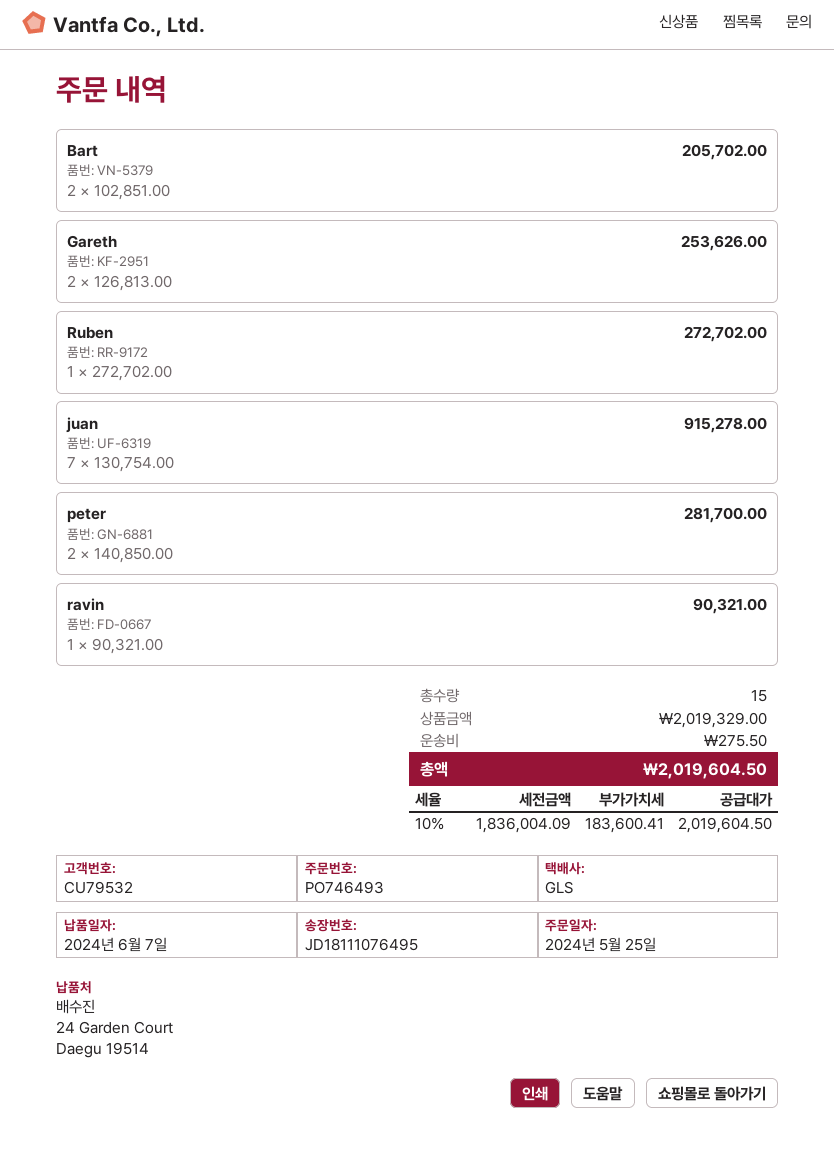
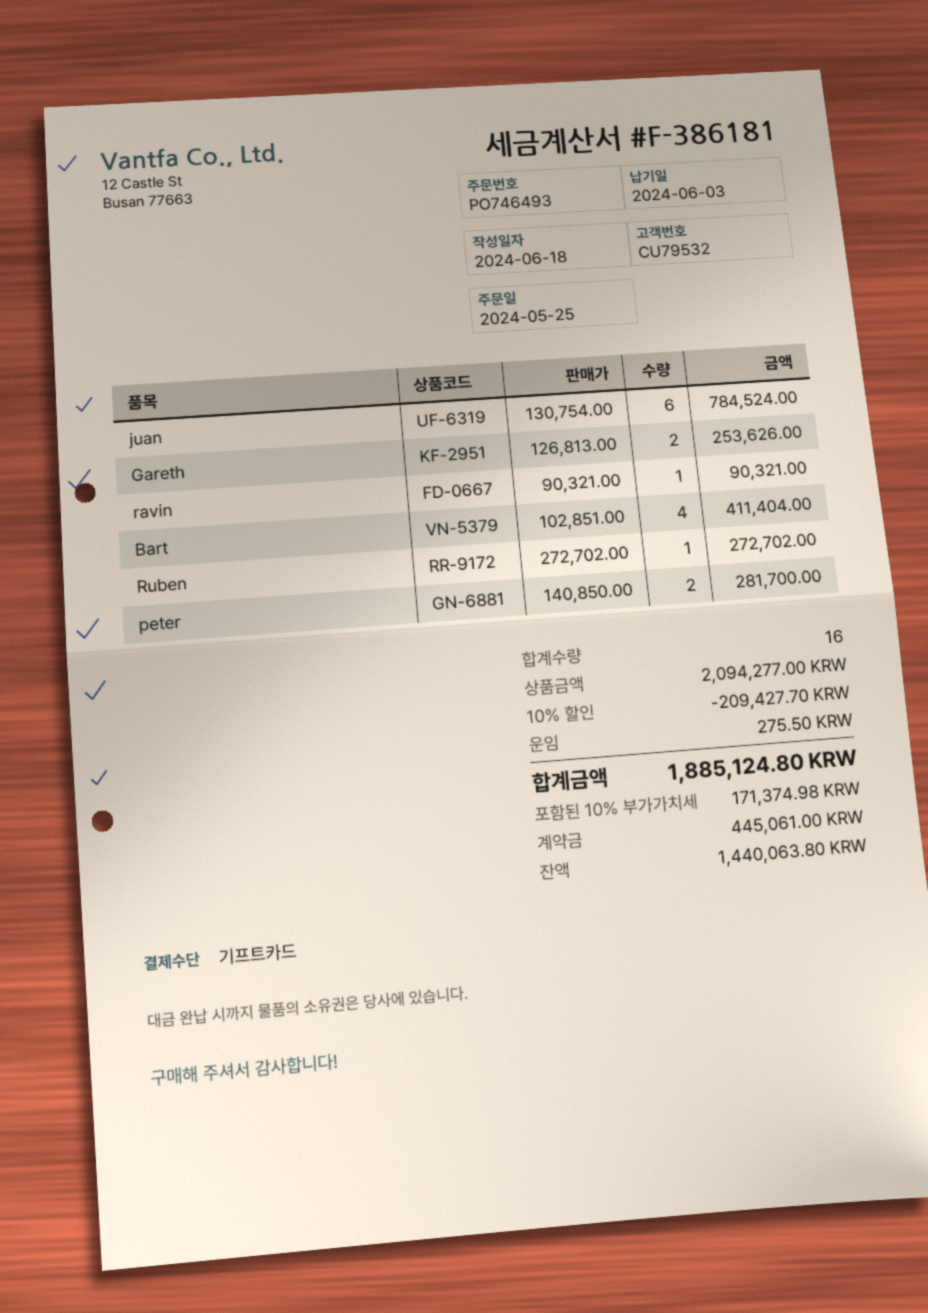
delivery date: 2024-06-07 -> 2024-06-03
Bart: 2 x 102851.00 = 205702.00 -> 4 x 102851.00 = 411404.00
juan: 7 x 130754.00 = 915278.00 -> 6 x 130754.00 = 784524.00
total quantity: 15 -> 16
subtotal: 2019329.00 -> 2094277.00
discount: none -> 10% = 209427.70
tax: 10% = 183600.41 -> 10% = 171374.98
total: 2019604.50 -> 1885124.80

